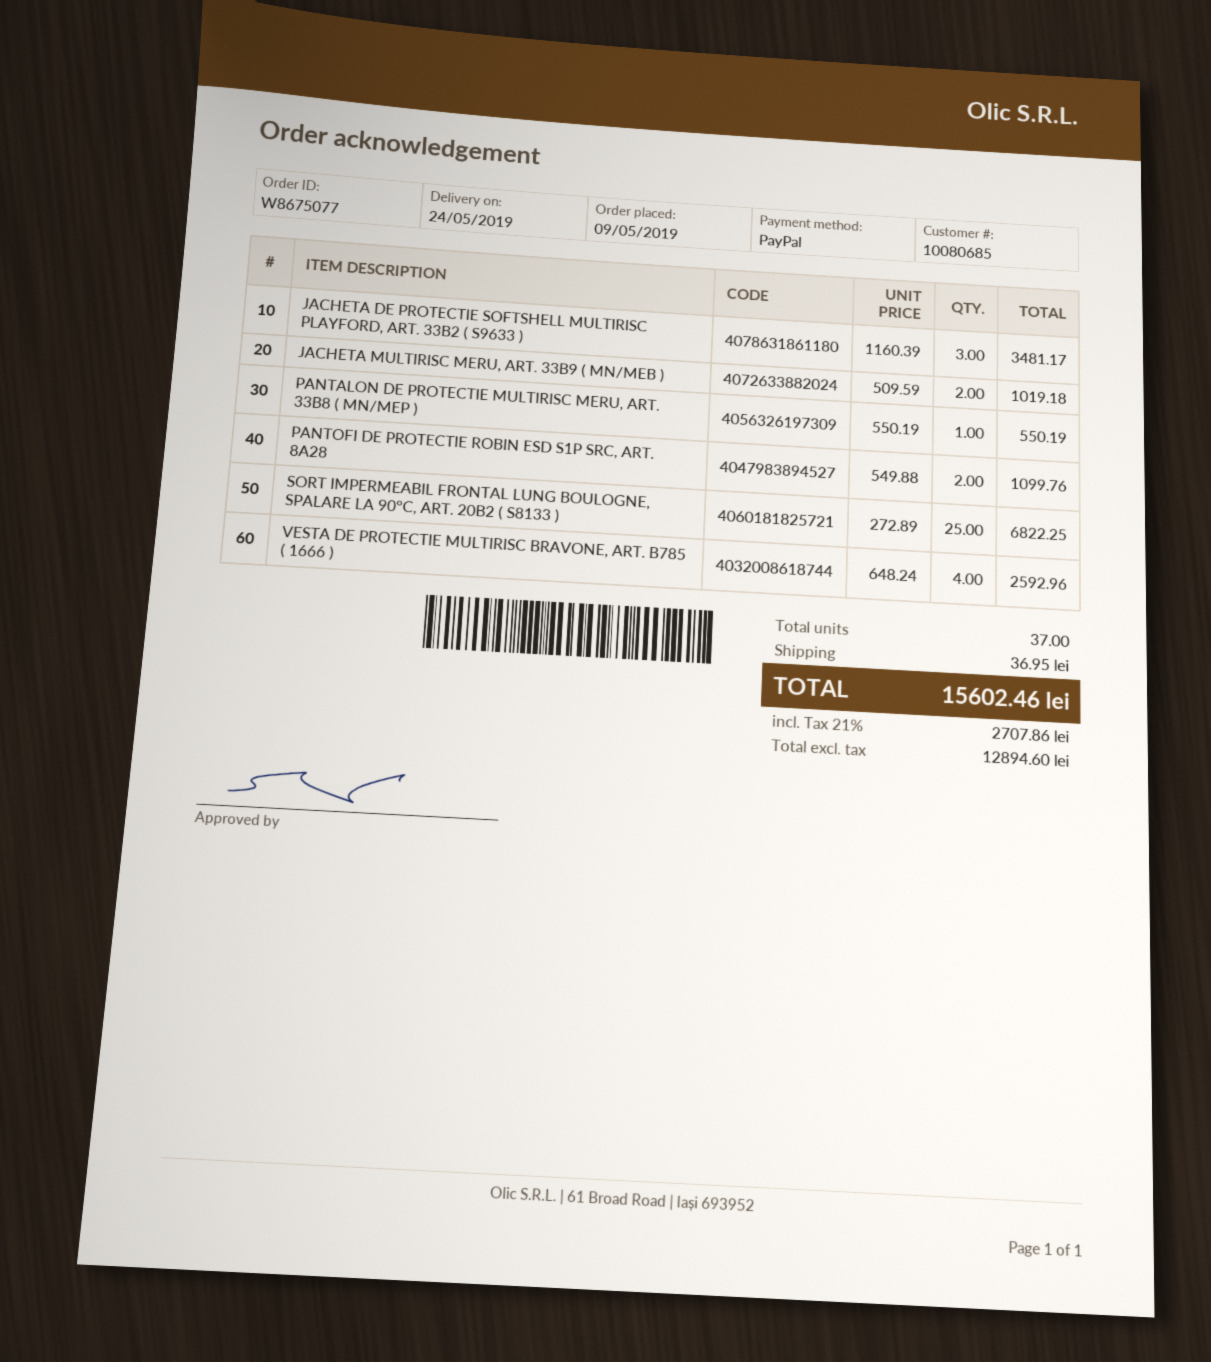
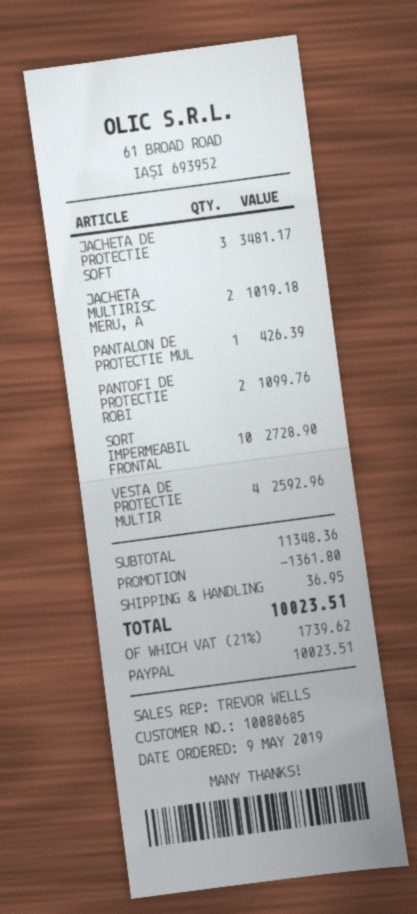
PANTALON DE PROTECTIE MULTIRISC MERU, ART. 33B8 ( MN/MEP ): 1 for 550.19 -> 1 for 426.39
SORT IMPERMEABIL FRONTAL LUNG BOULOGNE, SPALARE LA 90°C, ART. 20B2 ( S8133 ): 25 for 6822.25 -> 10 for 2728.90
discount: none -> 1361.80
tax: 21% = 2707.86 -> 21% = 1739.62
total: 15602.46 -> 10023.51

